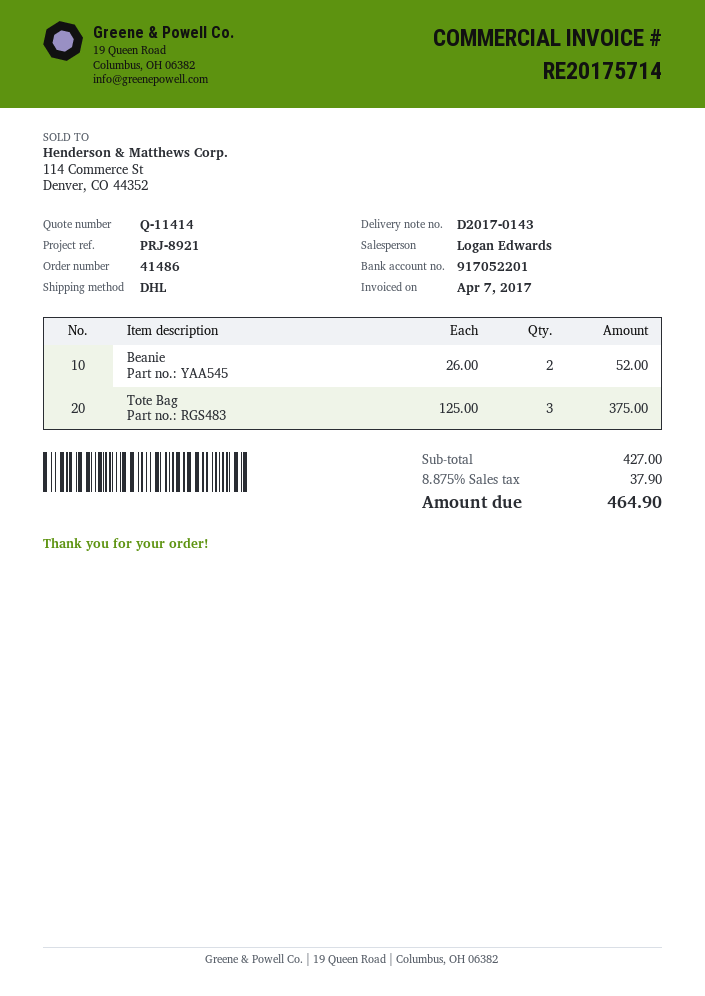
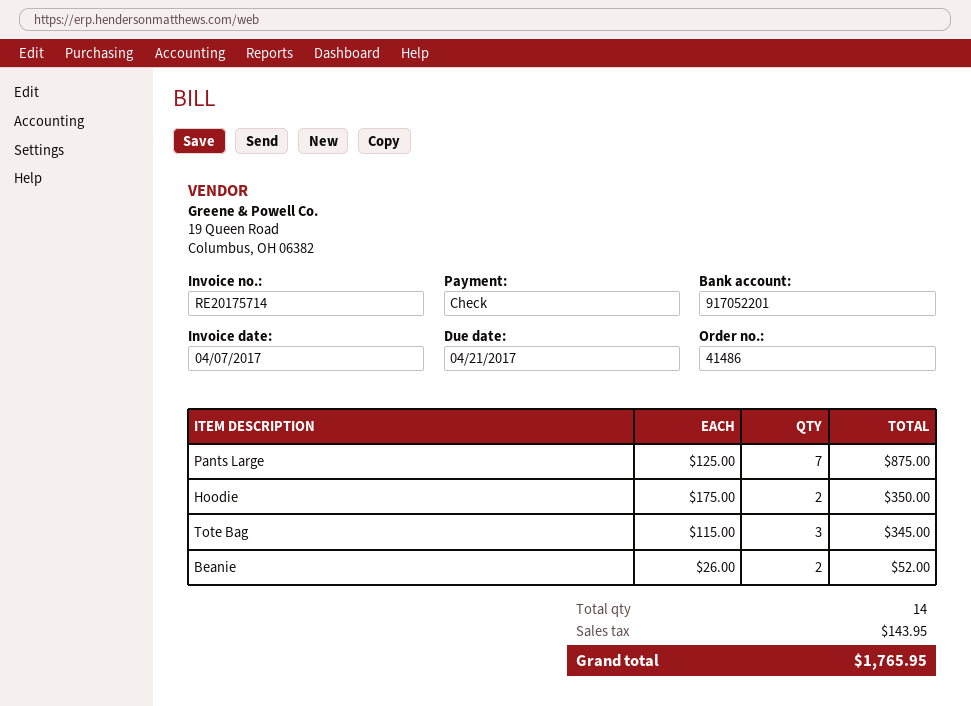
Tote Bag: 3 x 125.00 = 375.00 -> 3 x 115.00 = 345.00
Pants Large: none -> 7 x 125.00 = 875.00
Hoodie: none -> 2 x 175.00 = 350.00
tax: 37.90 -> 143.95
total: 464.90 -> 1765.95

